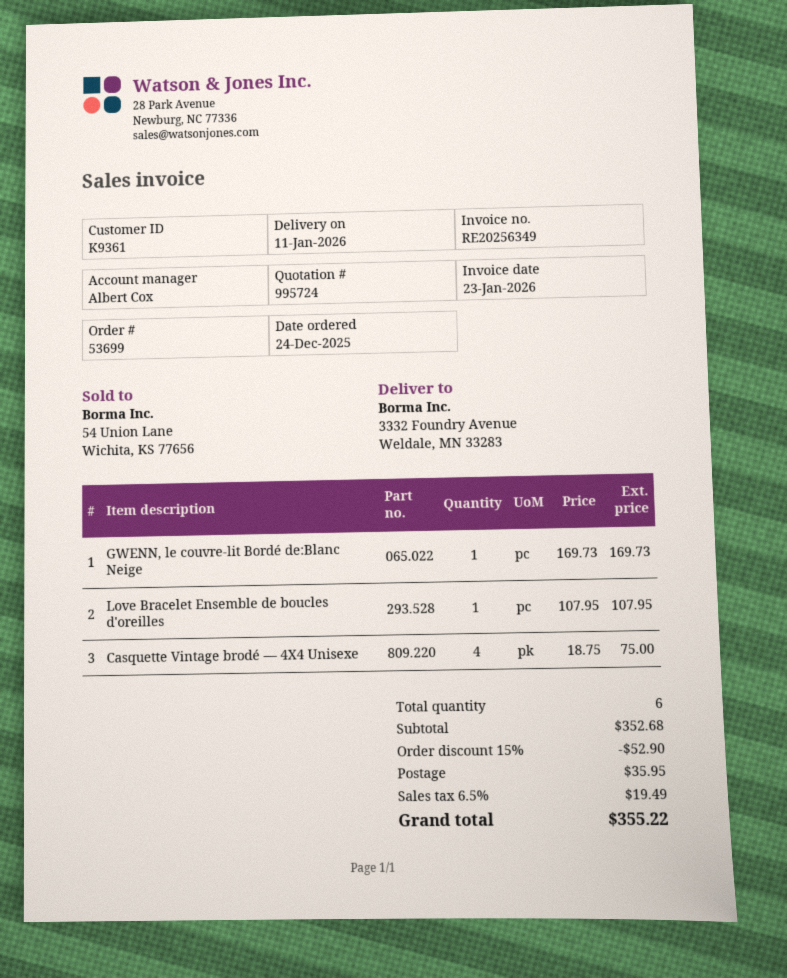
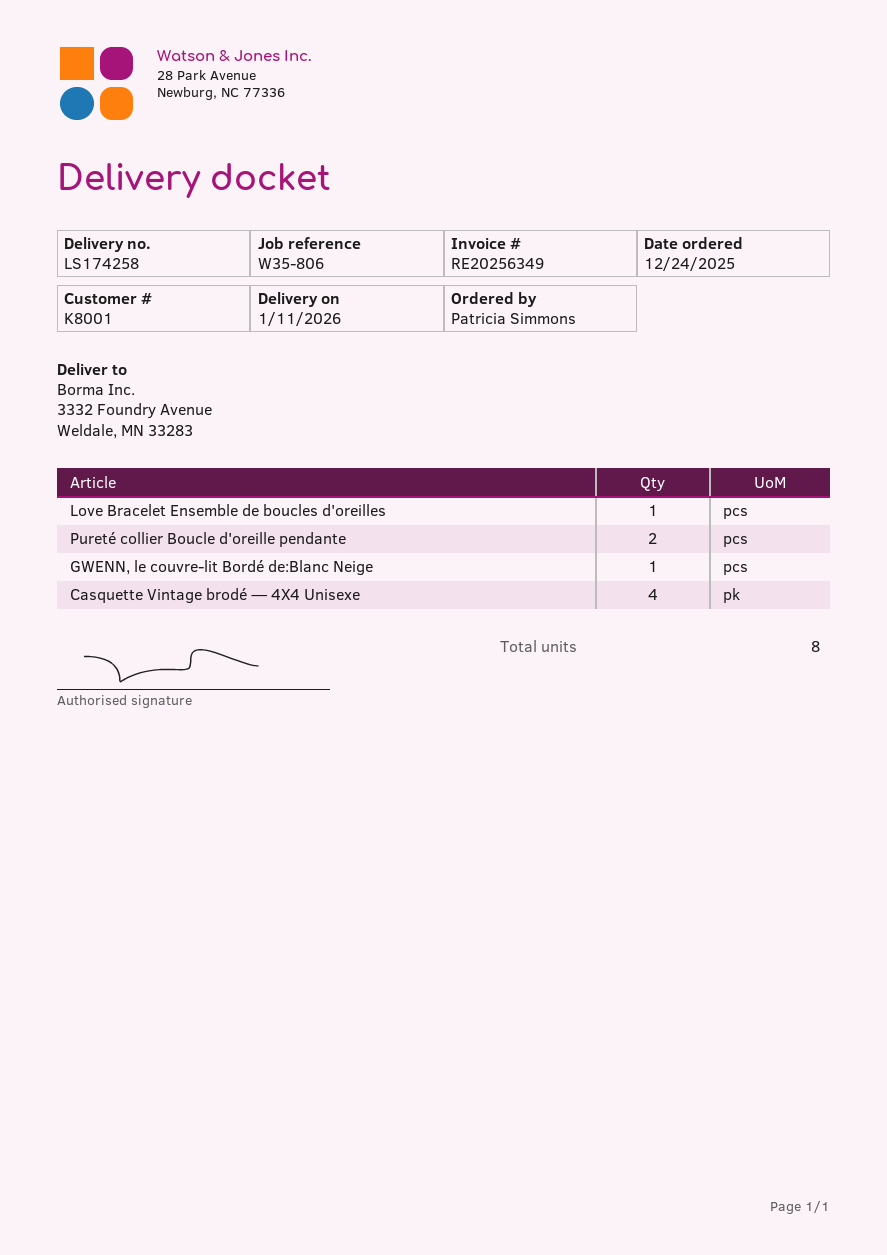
customer number: K9361 -> K8001
Pureté collier Boucle d'oreille pendante: none -> 2
total quantity: 6 -> 8

